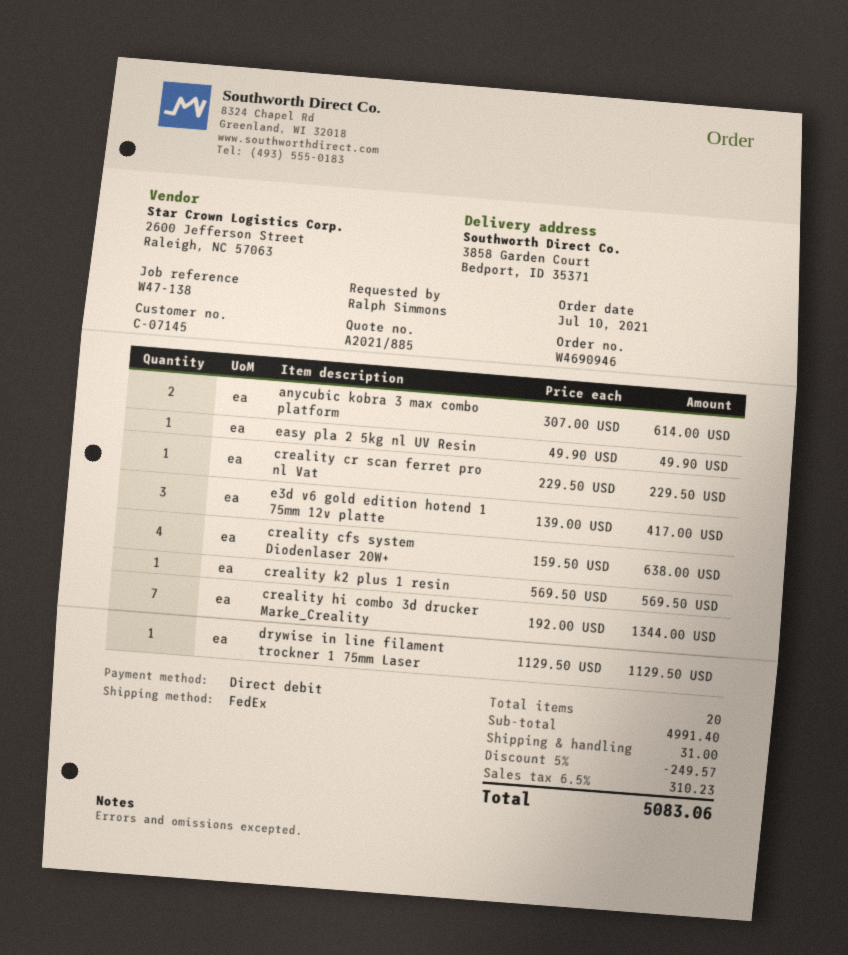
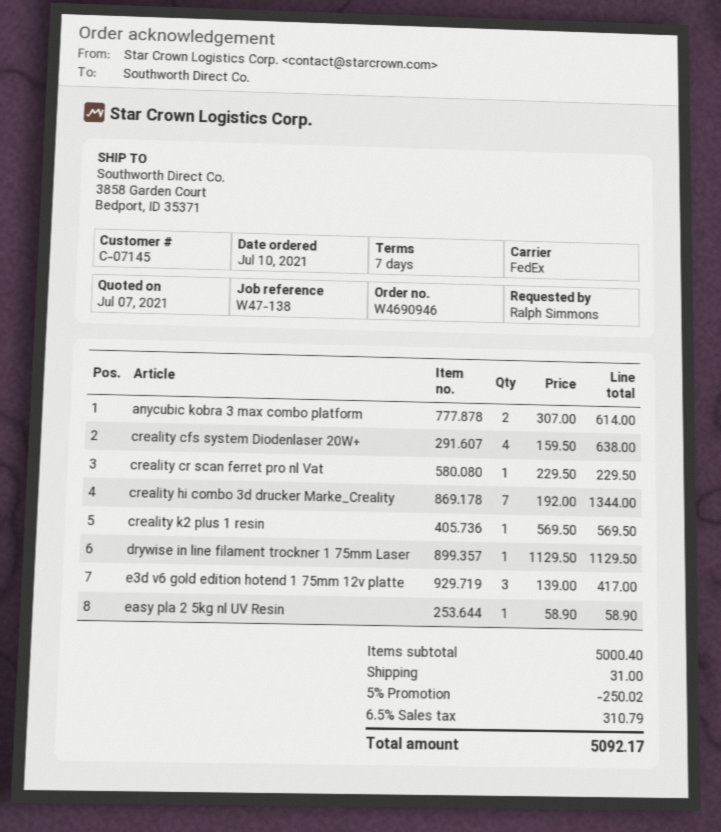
easy pla 2 5kg nl UV Resin: 1 x 49.90 = 49.90 -> 1 x 58.90 = 58.90
subtotal: 4991.40 -> 5000.40
discount: 5% = 249.57 -> 5% = 250.02
tax: 6.5% = 310.23 -> 6.5% = 310.79
total: 5083.06 -> 5092.17

